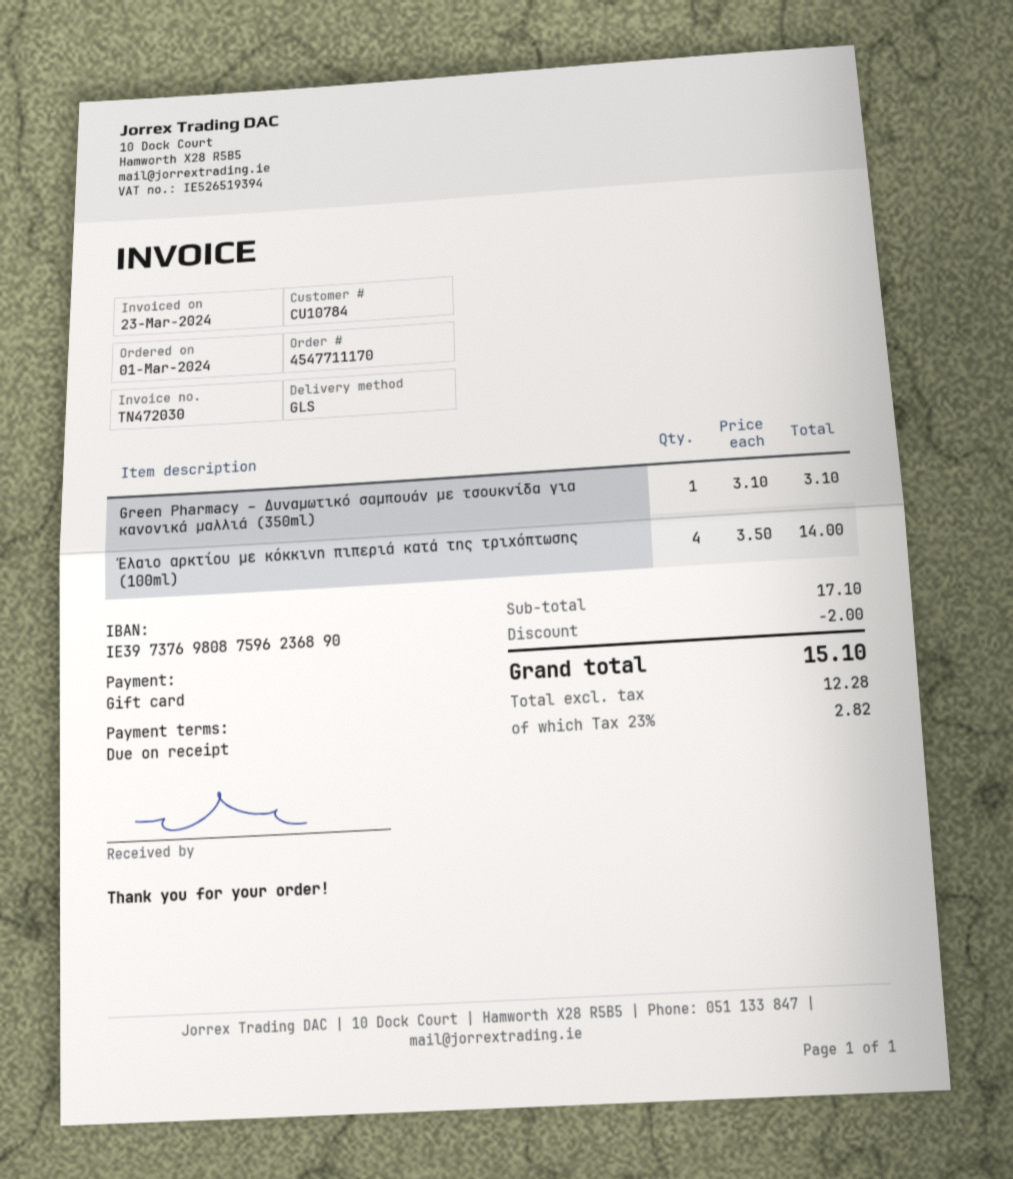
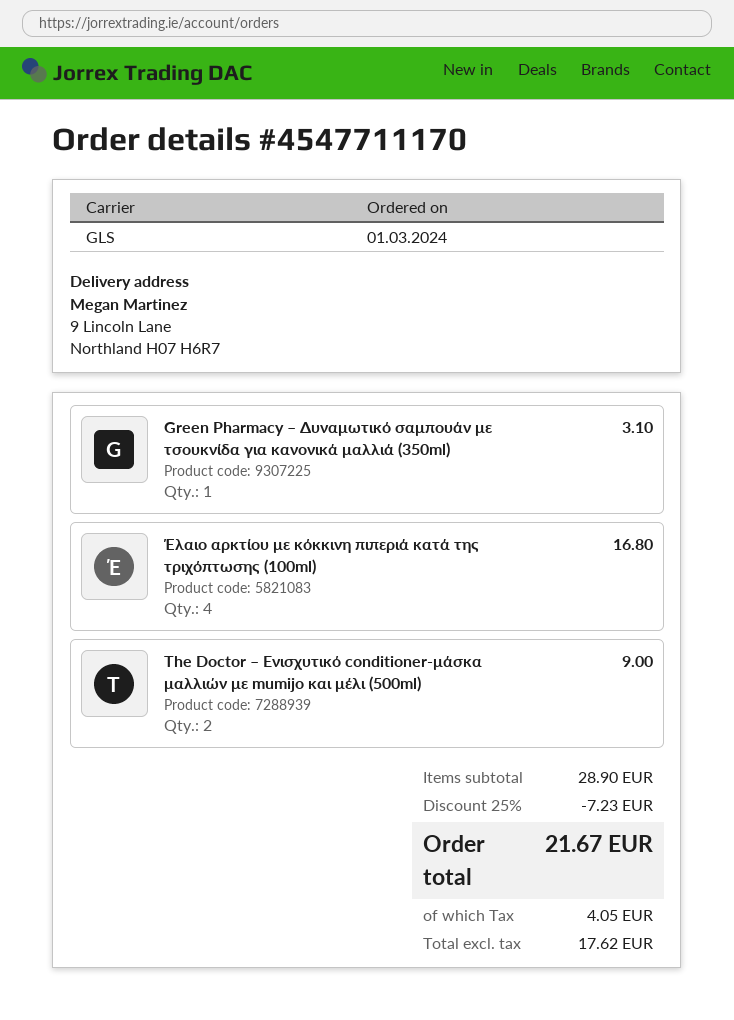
Έλαιο αρκτίου με κόκκινη πιπεριά κατά της τριχόπτωσης (100ml): 4 for 14.00 -> 4 for 16.80
The Doctor – Ενισχυτικό conditioner-μάσκα μαλλιών με mumijo και μέλι (500ml): none -> 2 for 9.00
subtotal: 17.10 -> 28.90
discount: 2.00 -> 7.23
net: 12.28 -> 17.62
tax: 2.82 -> 4.05
total: 15.10 -> 21.67

